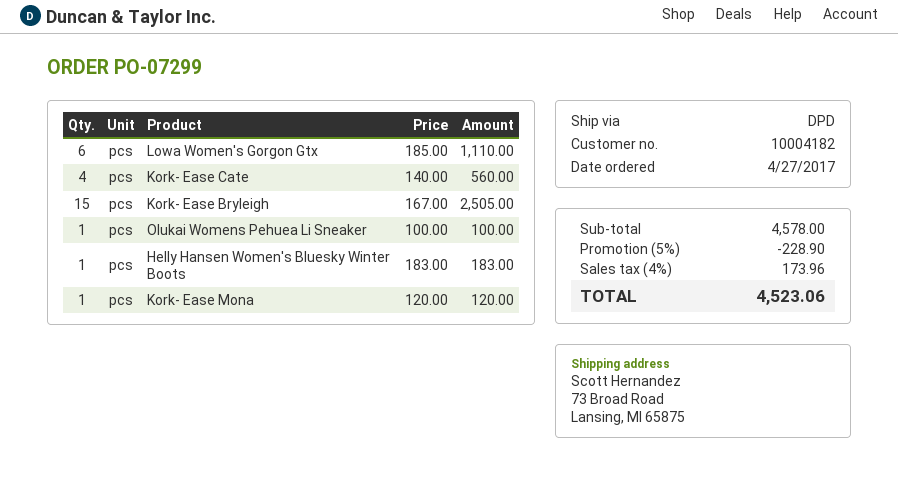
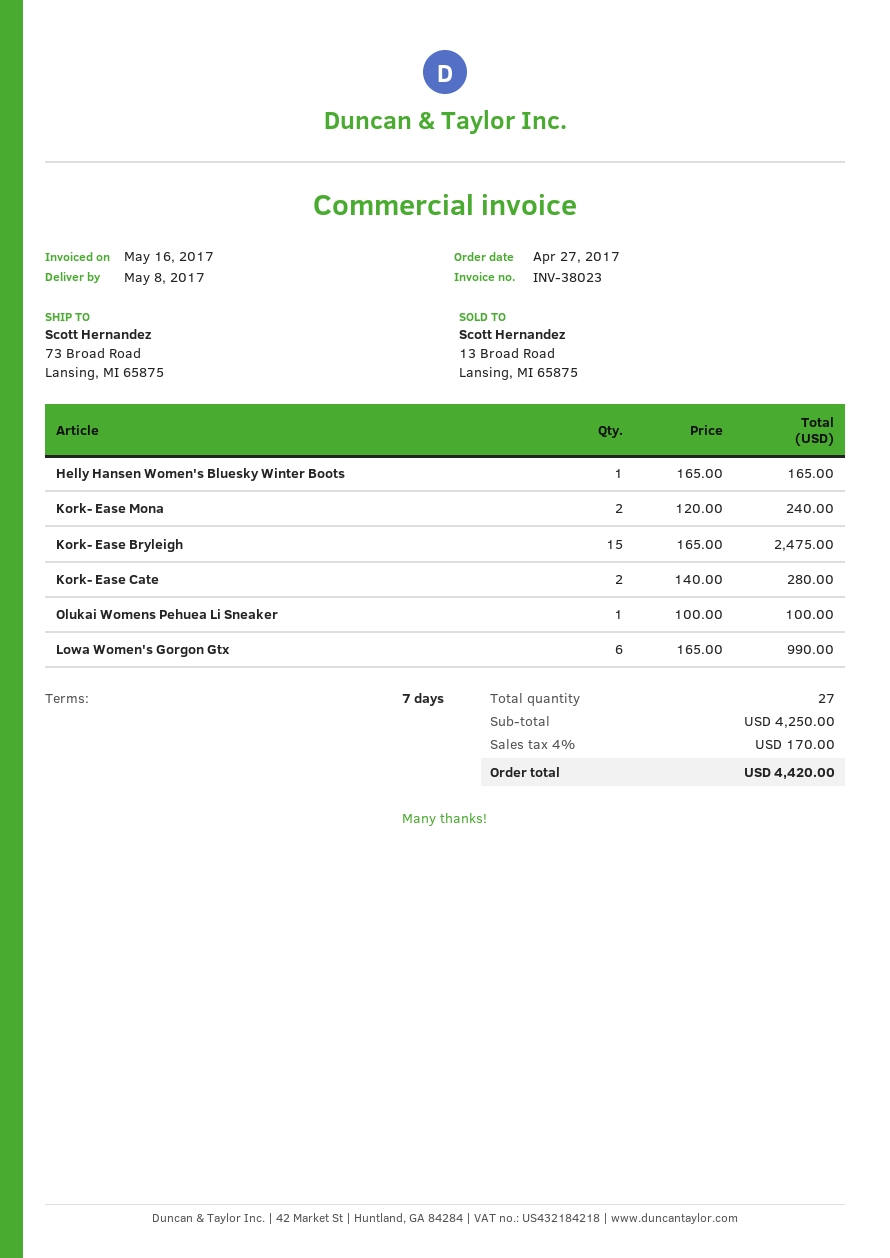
Lowa Women's Gorgon Gtx: 6 x 185.00 = 1110.00 -> 6 x 165.00 = 990.00
Kork- Ease Cate: 4 x 140.00 = 560.00 -> 2 x 140.00 = 280.00
Kork- Ease Bryleigh: 15 x 167.00 = 2505.00 -> 15 x 165.00 = 2475.00
Helly Hansen Women's Bluesky Winter Boots: 1 x 183.00 = 183.00 -> 1 x 165.00 = 165.00
Kork- Ease Mona: 1 x 120.00 = 120.00 -> 2 x 120.00 = 240.00
subtotal: 4578.00 -> 4250.00
discount: 5% = 228.90 -> none
tax: 4% = 173.96 -> 4% = 170.00
total: 4523.06 -> 4420.00

